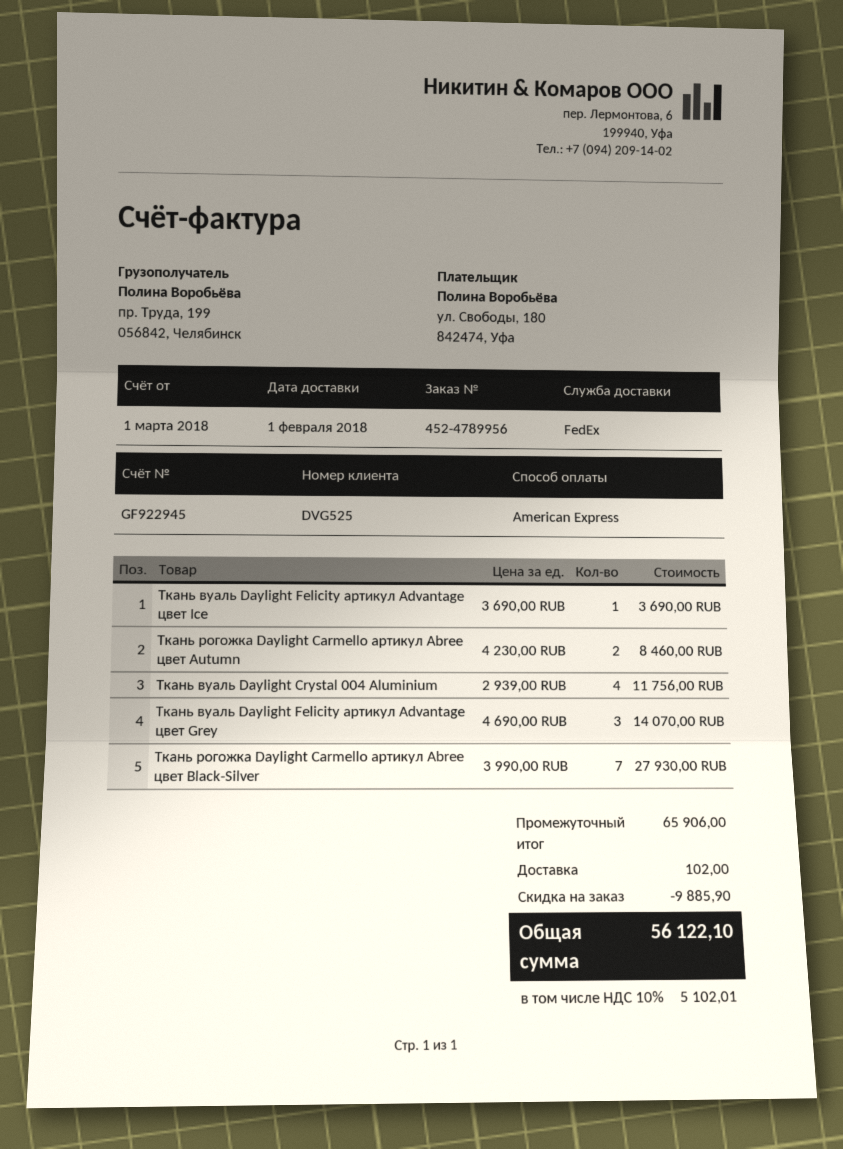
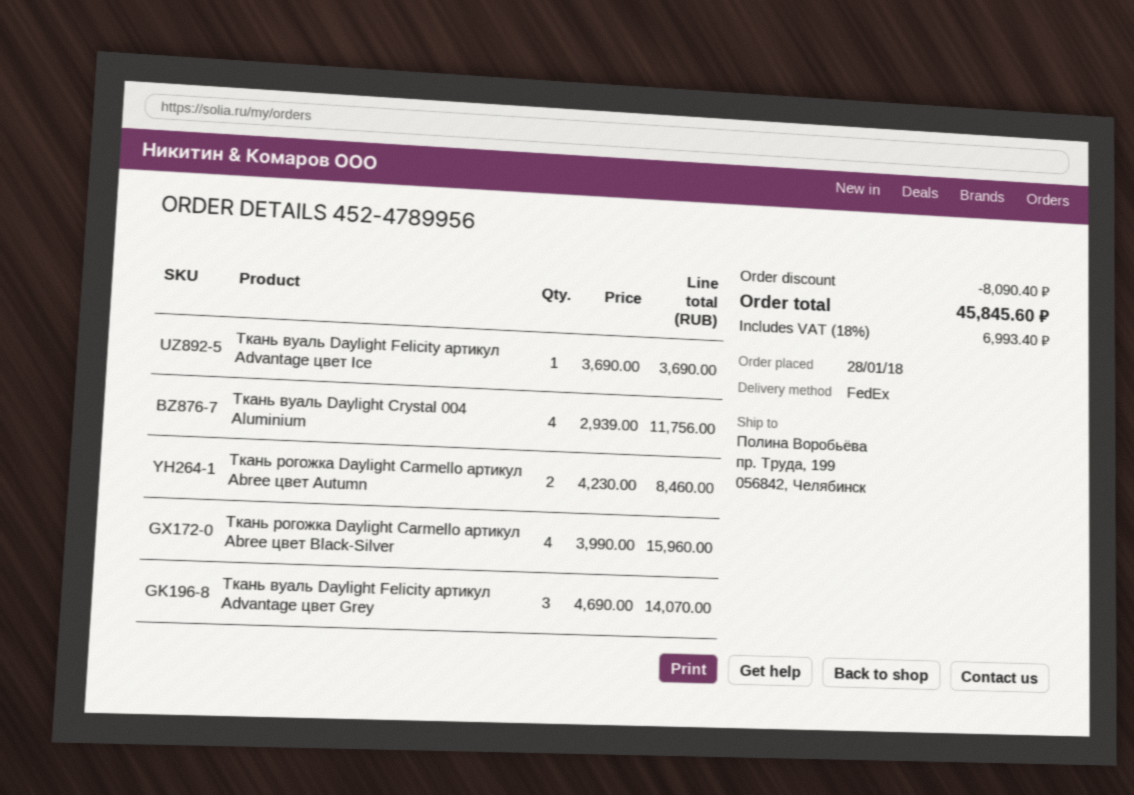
Ткань рогожка Daylight Carmello артикул Abree цвет Black-Silver: 7 x 3990.00 = 27930.00 -> 4 x 3990.00 = 15960.00
discount: 9885.90 -> 8090.40
shipping: 102.00 -> none
tax: 10% = 5102.01 -> 18% = 6993.40
total: 56122.10 -> 45845.60

